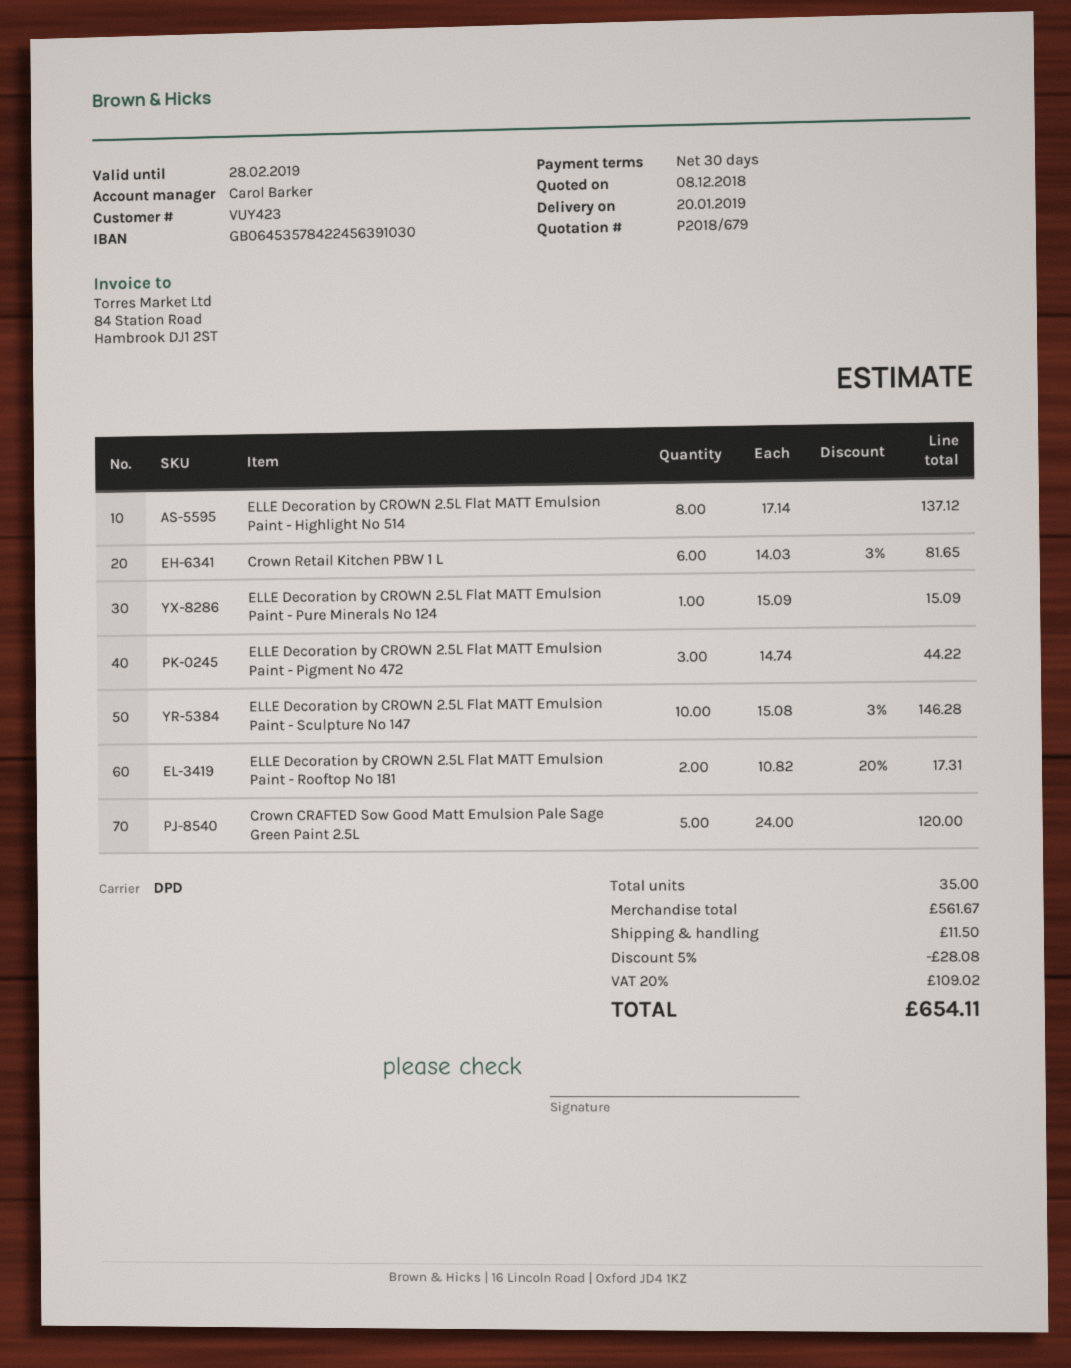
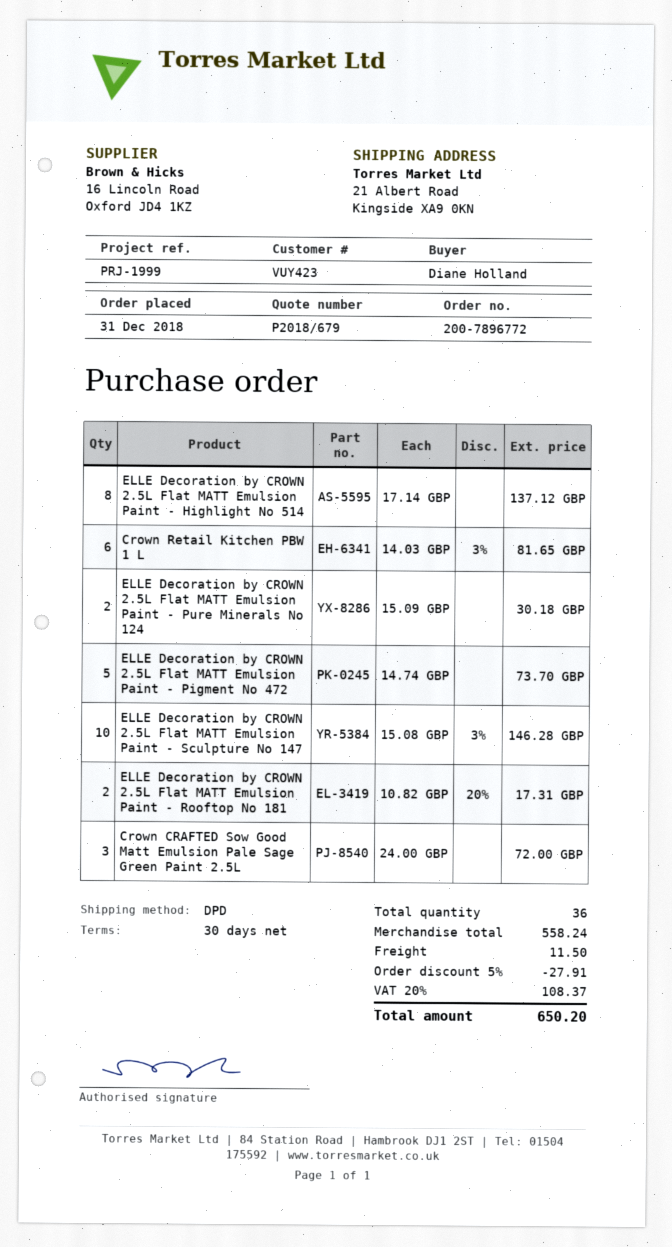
ELLE Decoration by CROWN 2.5L Flat MATT Emulsion Paint - Pure Minerals No 124: 1 x 15.09 = 15.09 -> 2 x 15.09 = 30.18
ELLE Decoration by CROWN 2.5L Flat MATT Emulsion Paint - Pigment No 472: 3 x 14.74 = 44.22 -> 5 x 14.74 = 73.70
Crown CRAFTED Sow Good Matt Emulsion Pale Sage Green Paint 2.5L: 5 x 24.00 = 120.00 -> 3 x 24.00 = 72.00
total quantity: 35 -> 36
subtotal: 561.67 -> 558.24
discount: 5% = 28.08 -> 5% = 27.91
tax: 20% = 109.02 -> 20% = 108.37
total: 654.11 -> 650.20

